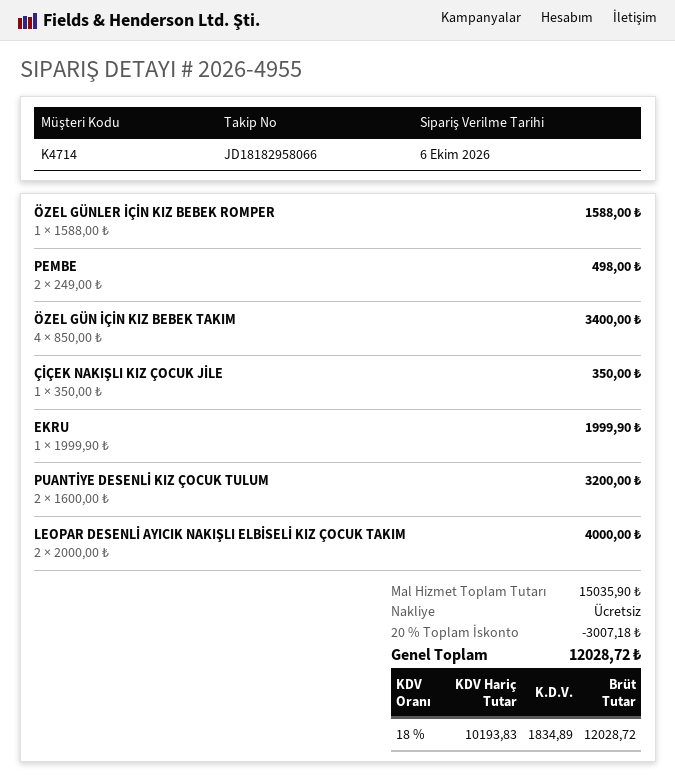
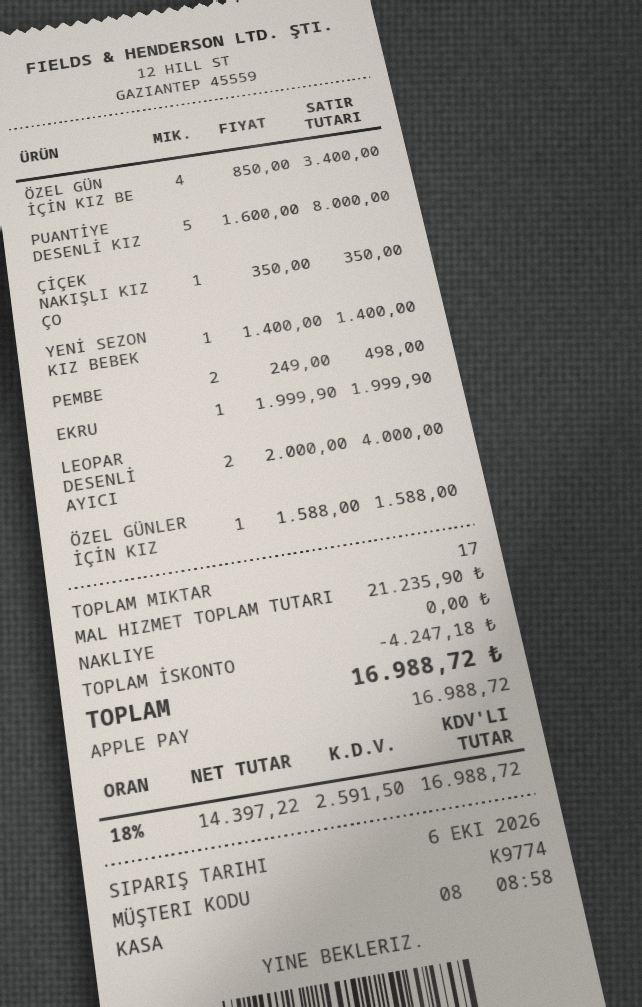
customer number: K4714 -> K9774
PUANTİYE DESENLİ KIZ ÇOCUK TULUM: 2 x 1600.00 = 3200.00 -> 5 x 1600.00 = 8000.00
YENİ SEZON KIZ BEBEK: none -> 1 x 1400.00 = 1400.00
subtotal: 15035.90 -> 21235.90
discount: 3007.18 -> 4247.18
net: 10193.83 -> 14397.22
tax: 18% = 1834.89 -> 18% = 2591.50
total: 12028.72 -> 16988.72

